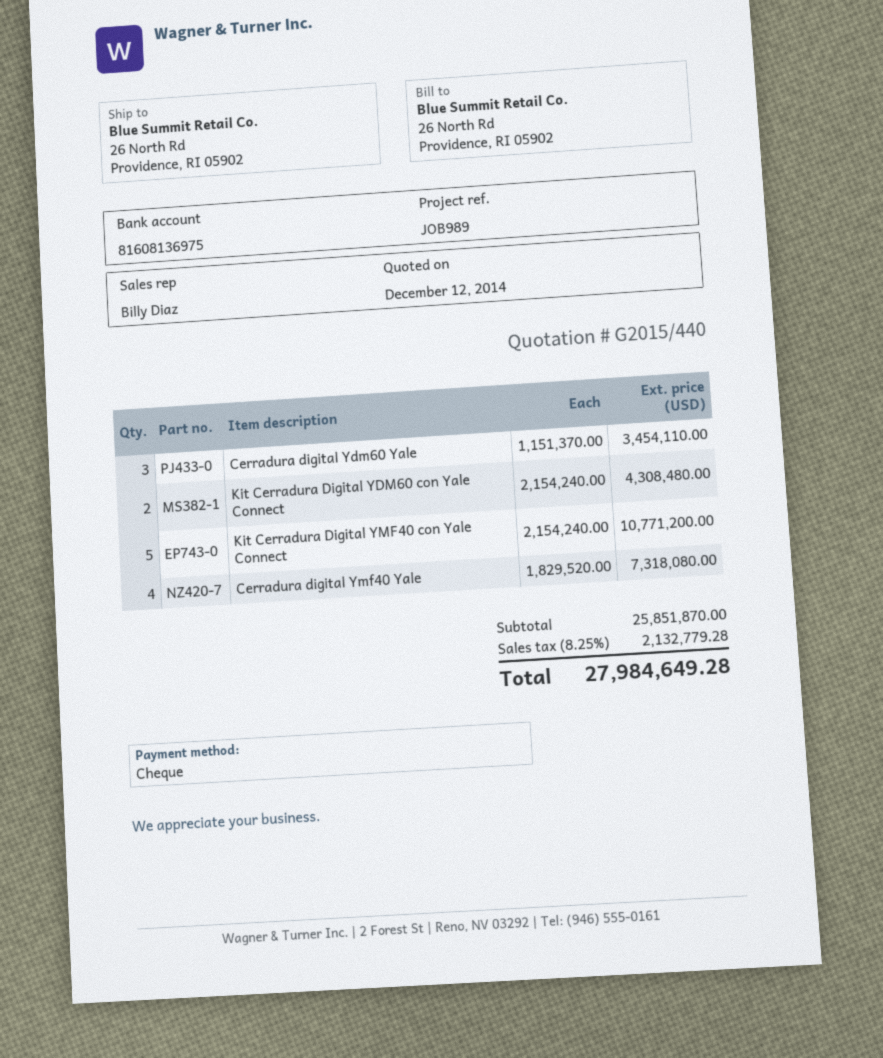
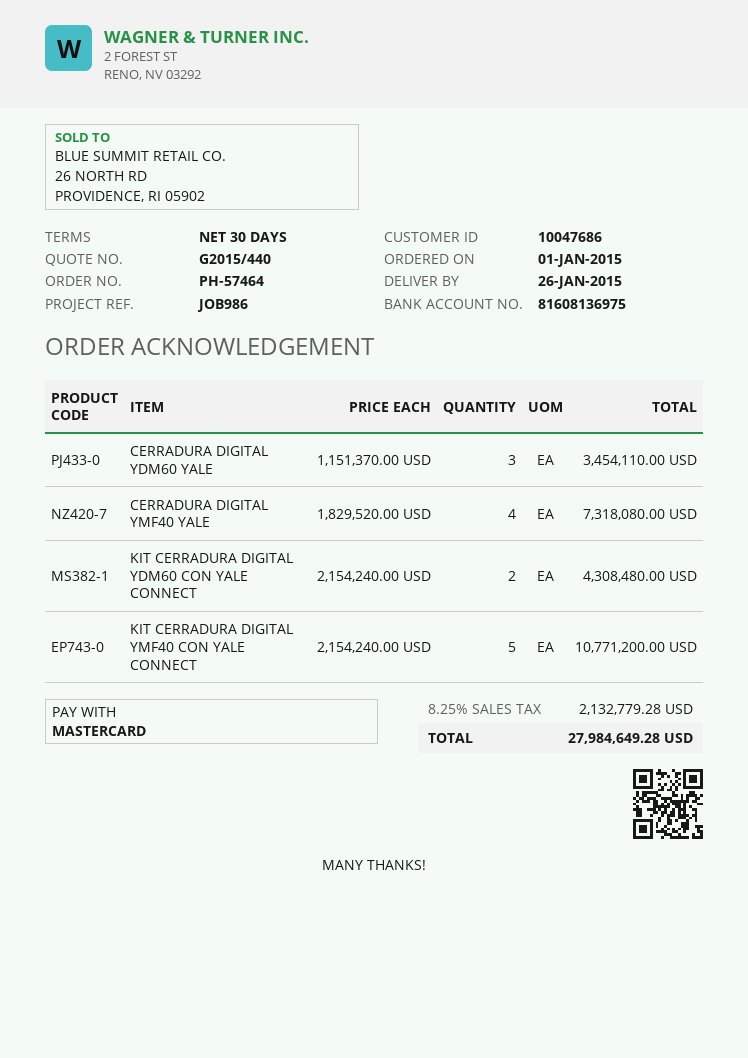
reference: JOB989 -> JOB986
payment method: cheque -> Mastercard

